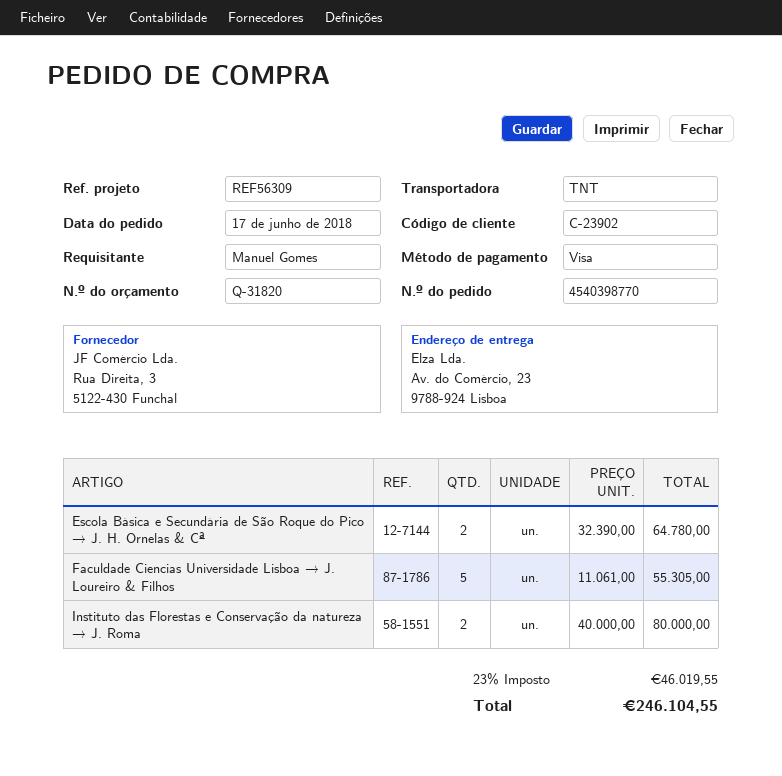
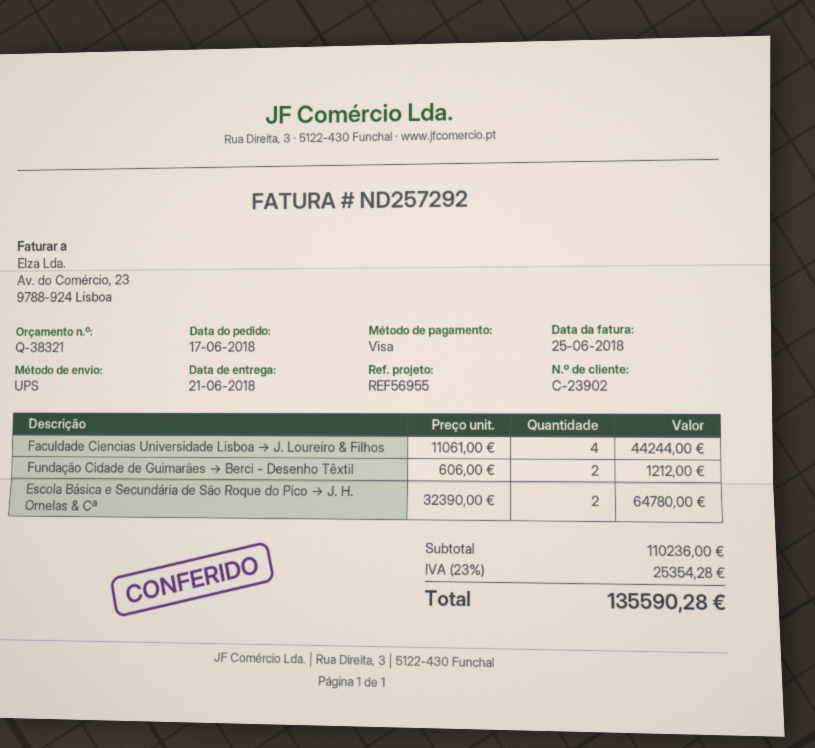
quote number: Q-31820 -> Q-38321
reference: REF56309 -> REF56955
shipping method: TNT -> UPS
Faculdade Ciencias Universidade Lisboa → J. Loureiro & Filhos: 5 x 11061.00 = 55305.00 -> 4 x 11061.00 = 44244.00
Instituto das Florestas e Conservação da natureza → J. Roma: 2 x 40000.00 = 80000.00 -> none
Fundação Cidade de Guimarães → Berci - Desenho Têxtil: none -> 2 x 606.00 = 1212.00
tax: 23% = 46019.55 -> 23% = 25354.28
total: 246104.55 -> 135590.28

